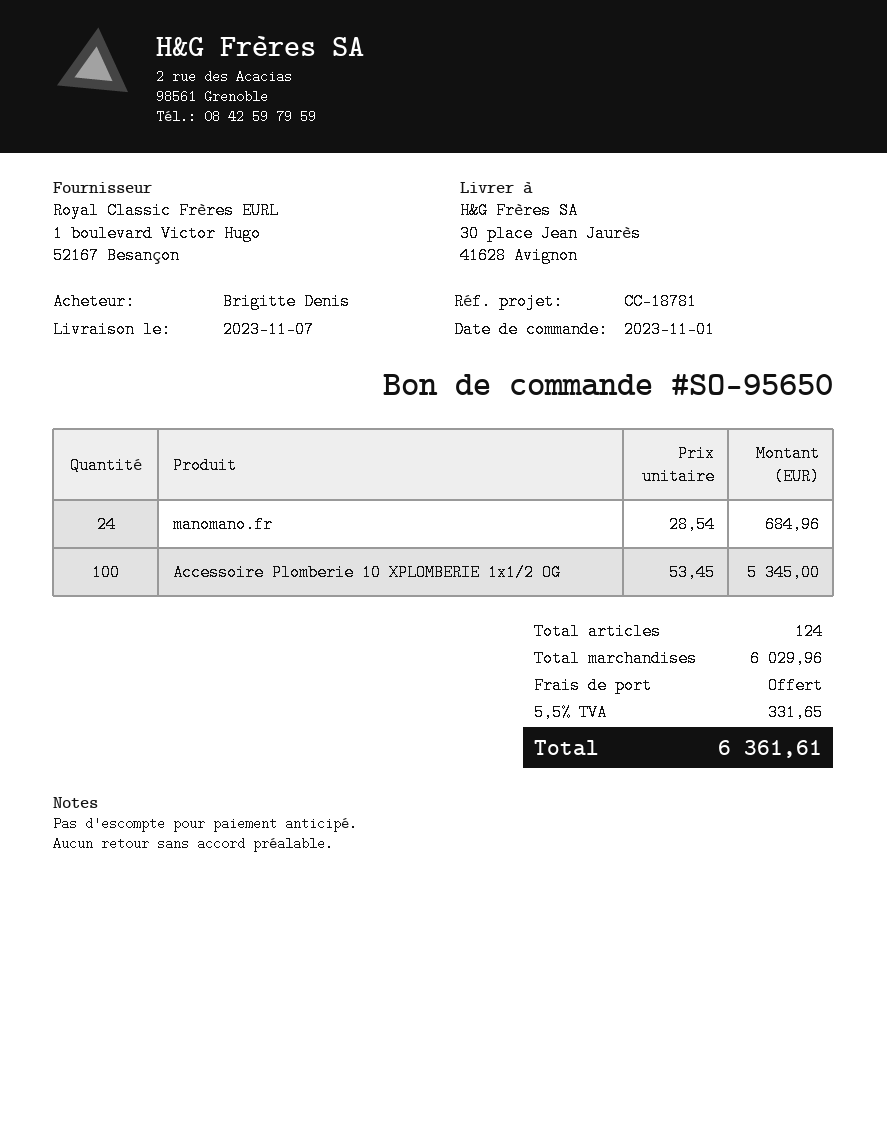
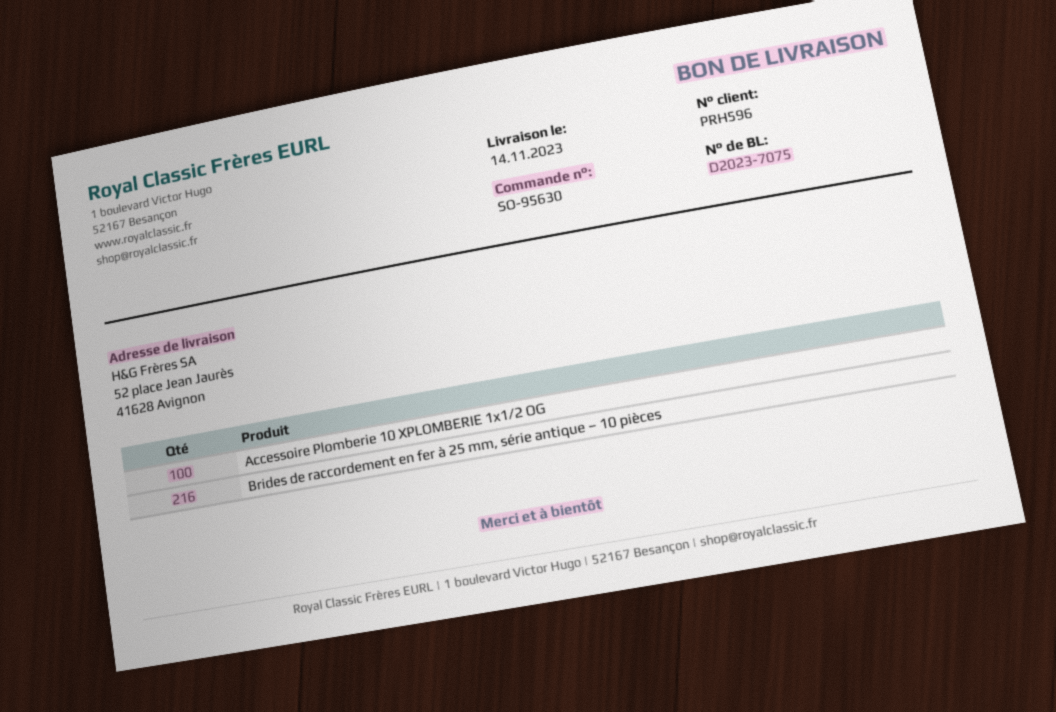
order number: SO-95650 -> SO-95630
delivery date: 2023-11-07 -> 2023-11-14
ship to: 30 place Jean Jaurès, 41628 Avignon -> 52 place Jean Jaurès, 41628 Avignon
manomano.fr: 24 -> none
Brides de raccordement en fer à 25 mm, série antique – 10 pièces: none -> 216

